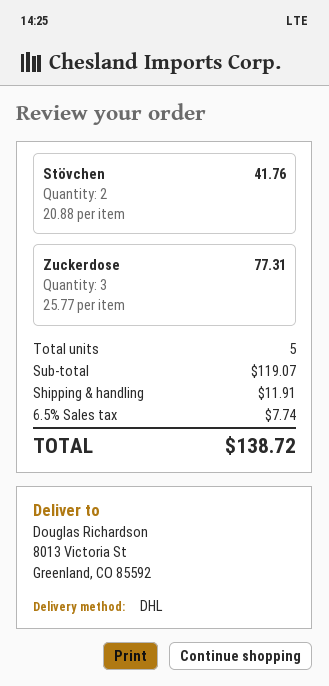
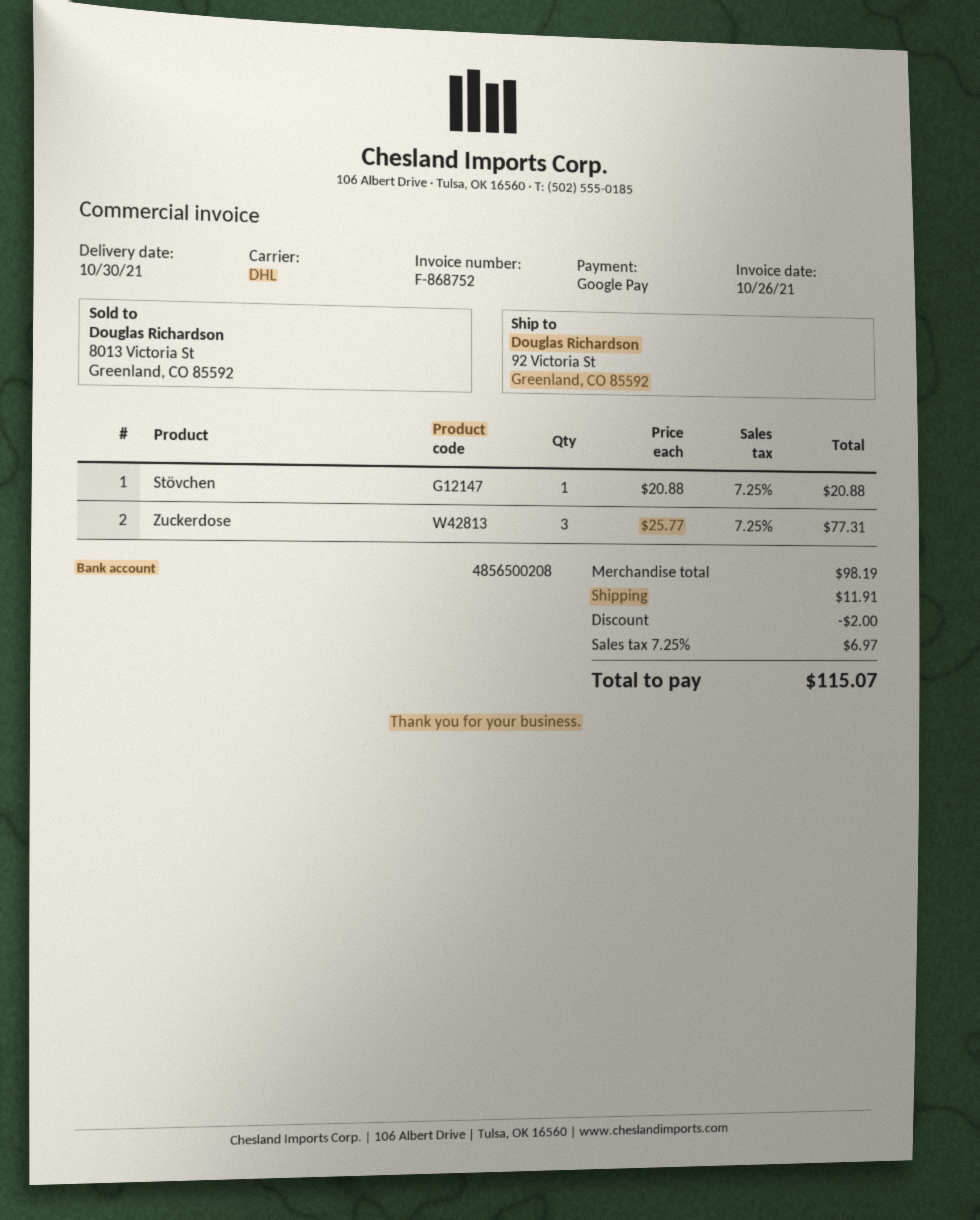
ship to: 8013 Victoria St, Greenland, CO 85592 -> 92 Victoria St, Greenland, CO 85592
Stövchen: 2 x 20.88 = 41.76 -> 1 x 20.88 = 20.88
subtotal: 119.07 -> 98.19
discount: none -> 2.00
tax: 6.5% = 7.74 -> 7.25% = 6.97
total: 138.72 -> 115.07

